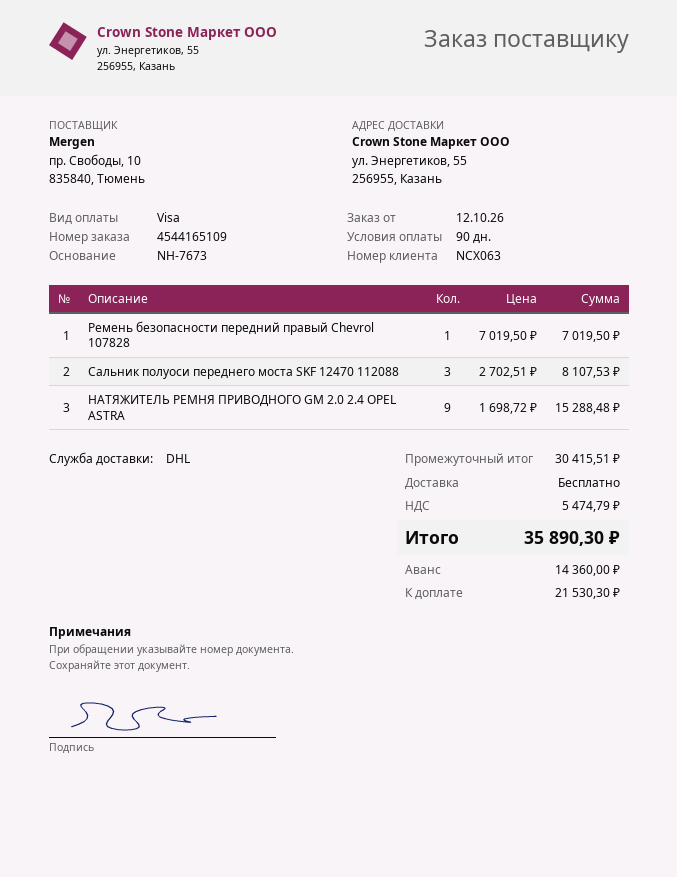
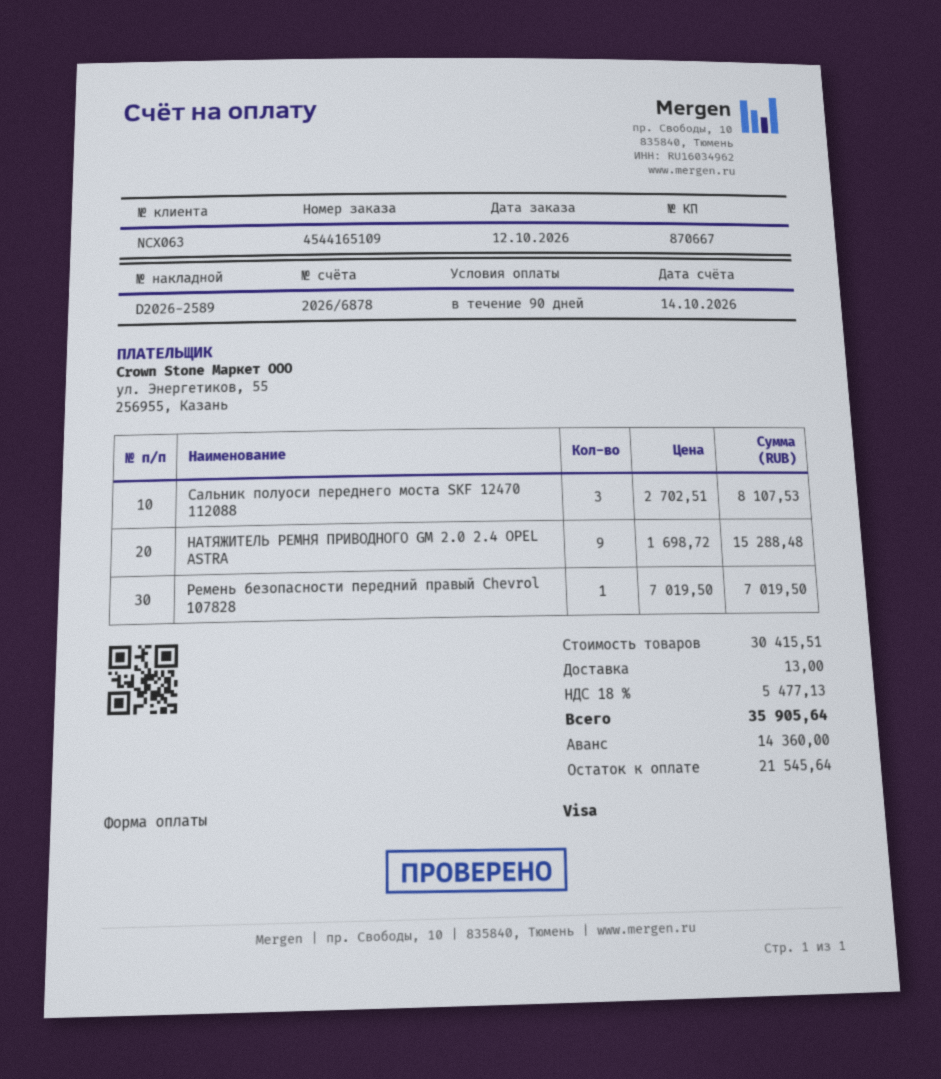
shipping: 0.00 -> 13.00
tax: 5474.79 -> 5477.13
total: 35890.30 -> 35905.64
balance: 21530.30 -> 21545.64

